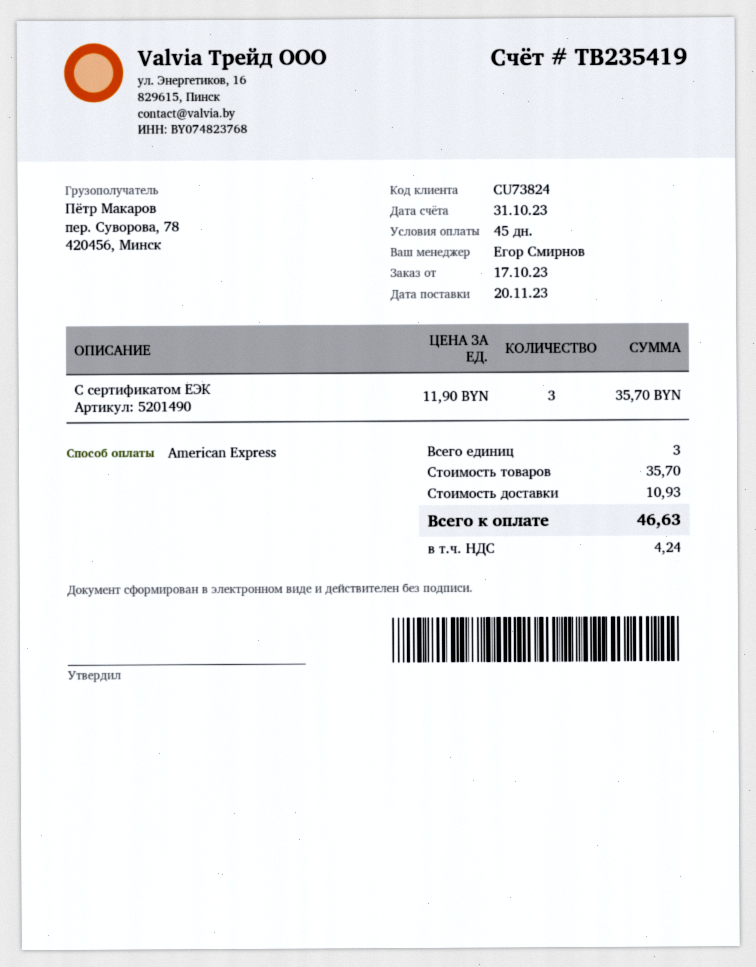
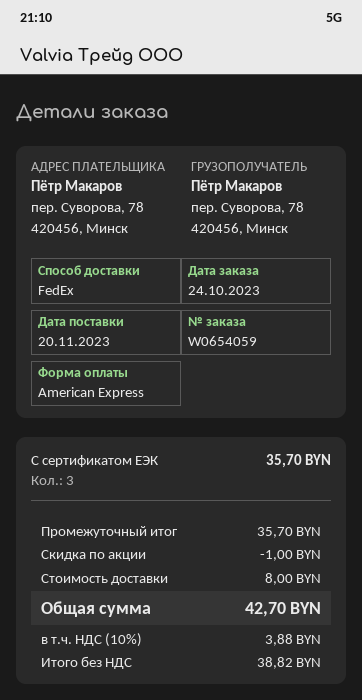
order date: 2023-10-17 -> 2023-10-24
discount: none -> 1.00
shipping: 10.93 -> 8.00
tax: 4.24 -> 3.88
total: 46.63 -> 42.70

